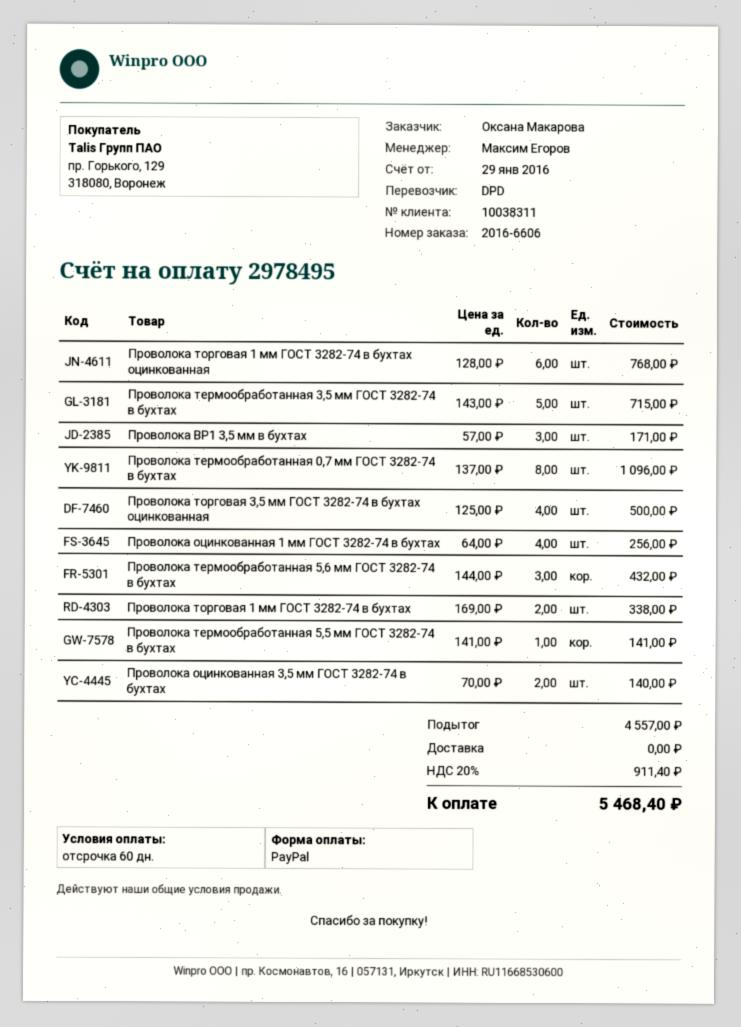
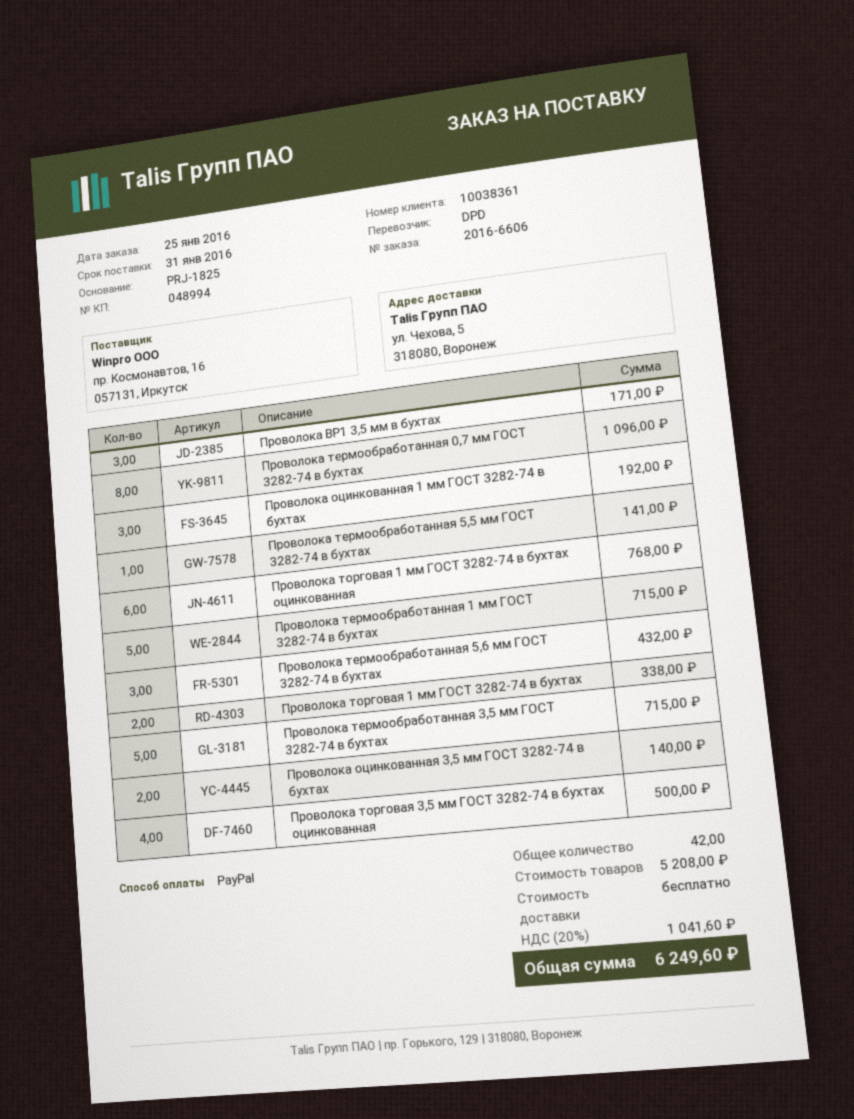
customer number: 10038311 -> 10038361
Проволока оцинкованная 1 мм ГОСТ 3282-74 в бухтах: 4 for 256.00 -> 3 for 192.00
Проволока термообработанная 1 мм ГОСТ 3282-74 в бухтах: none -> 5 for 715.00
subtotal: 4557.00 -> 5208.00
tax: 20% = 911.40 -> 20% = 1041.60
total: 5468.40 -> 6249.60

